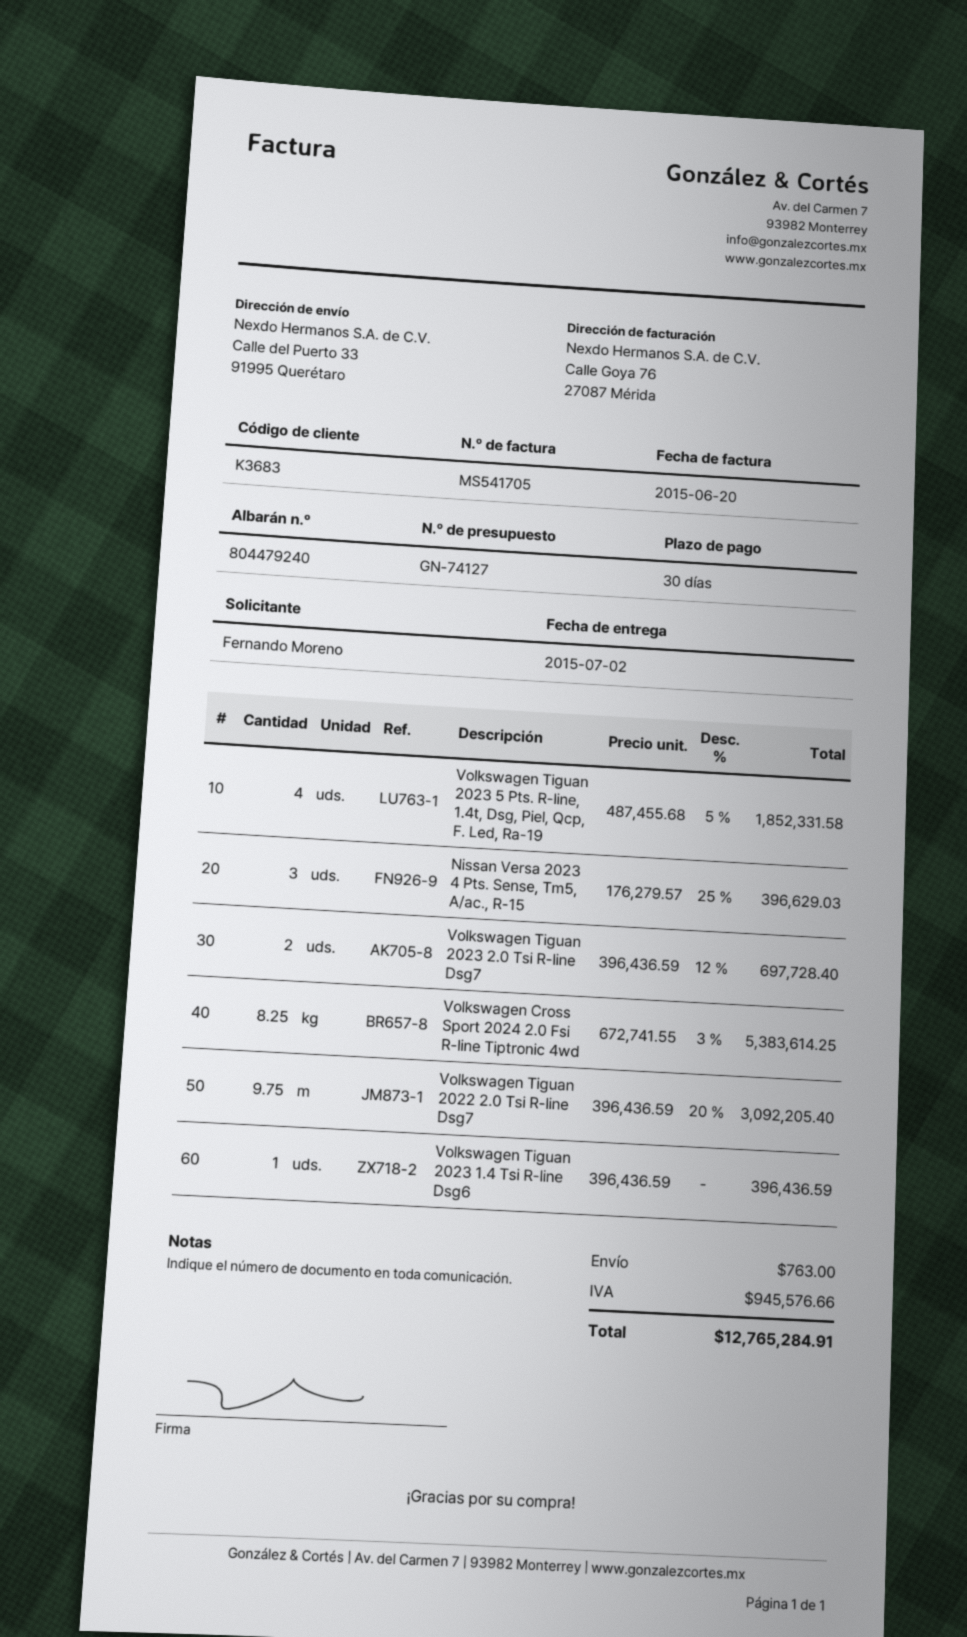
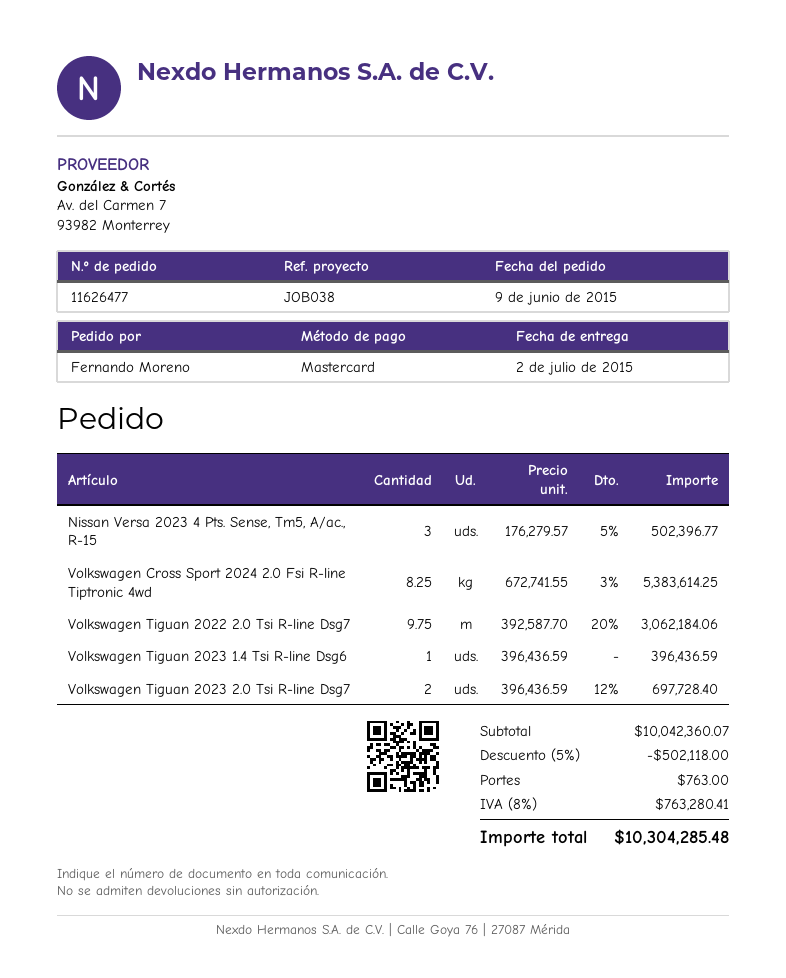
Volkswagen Tiguan 2023 5 Pts. R-line, 1.4t, Dsg, Piel, Qcp, F. Led, Ra-19: 4 x 487455.68 - 5% = 1852331.58 -> none
Nissan Versa 2023 4 Pts. Sense, Tm5, A/ac., R-15: 3 x 176279.57 - 25% = 396629.03 -> 3 x 176279.57 - 5% = 502396.77
Volkswagen Tiguan 2022 2.0 Tsi R-line Dsg7: 9.75 x 396436.59 - 20% = 3092205.40 -> 9.75 x 392587.70 - 20% = 3062184.06
discount: none -> 5% = 502118.00
tax: 945576.66 -> 763280.41
total: 12765284.91 -> 10304285.48

